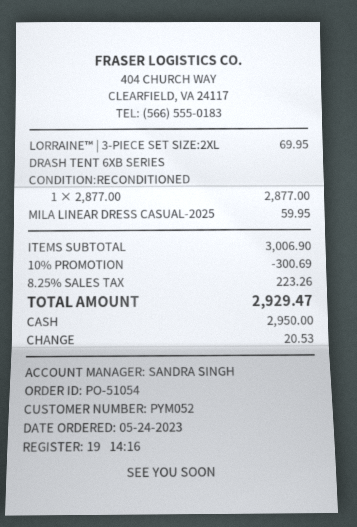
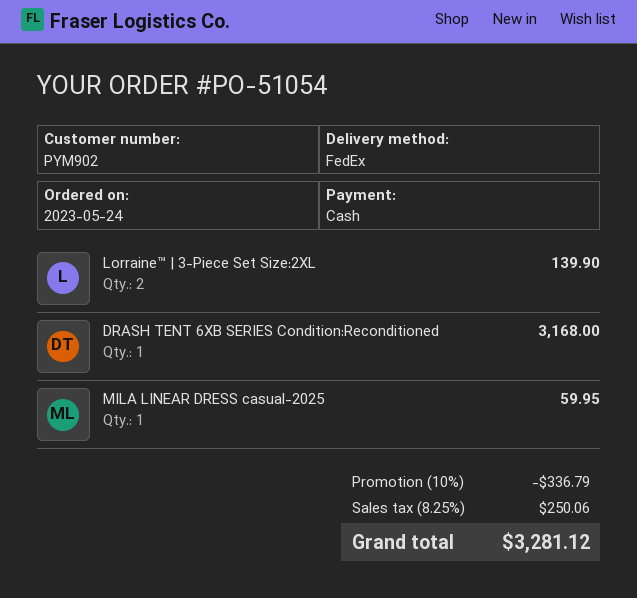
customer number: PYM052 -> PYM902
LORRAINE™ | 3-PIECE SET SIZE:2XL: 1 for 69.95 -> 2 for 139.90
DRASH TENT 6XB SERIES CONDITION:RECONDITIONED: 1 for 2877.00 -> 1 for 3168.00
discount: 10% = 300.69 -> 10% = 336.79
tax: 8.25% = 223.26 -> 8.25% = 250.06
total: 2929.47 -> 3281.12

